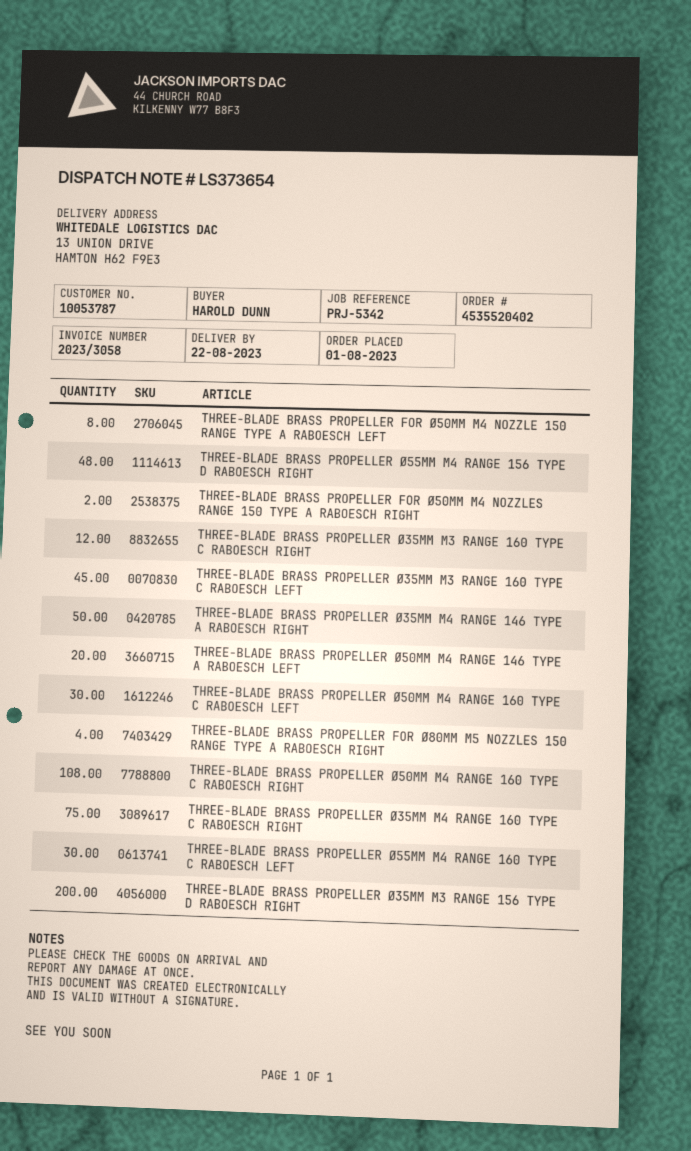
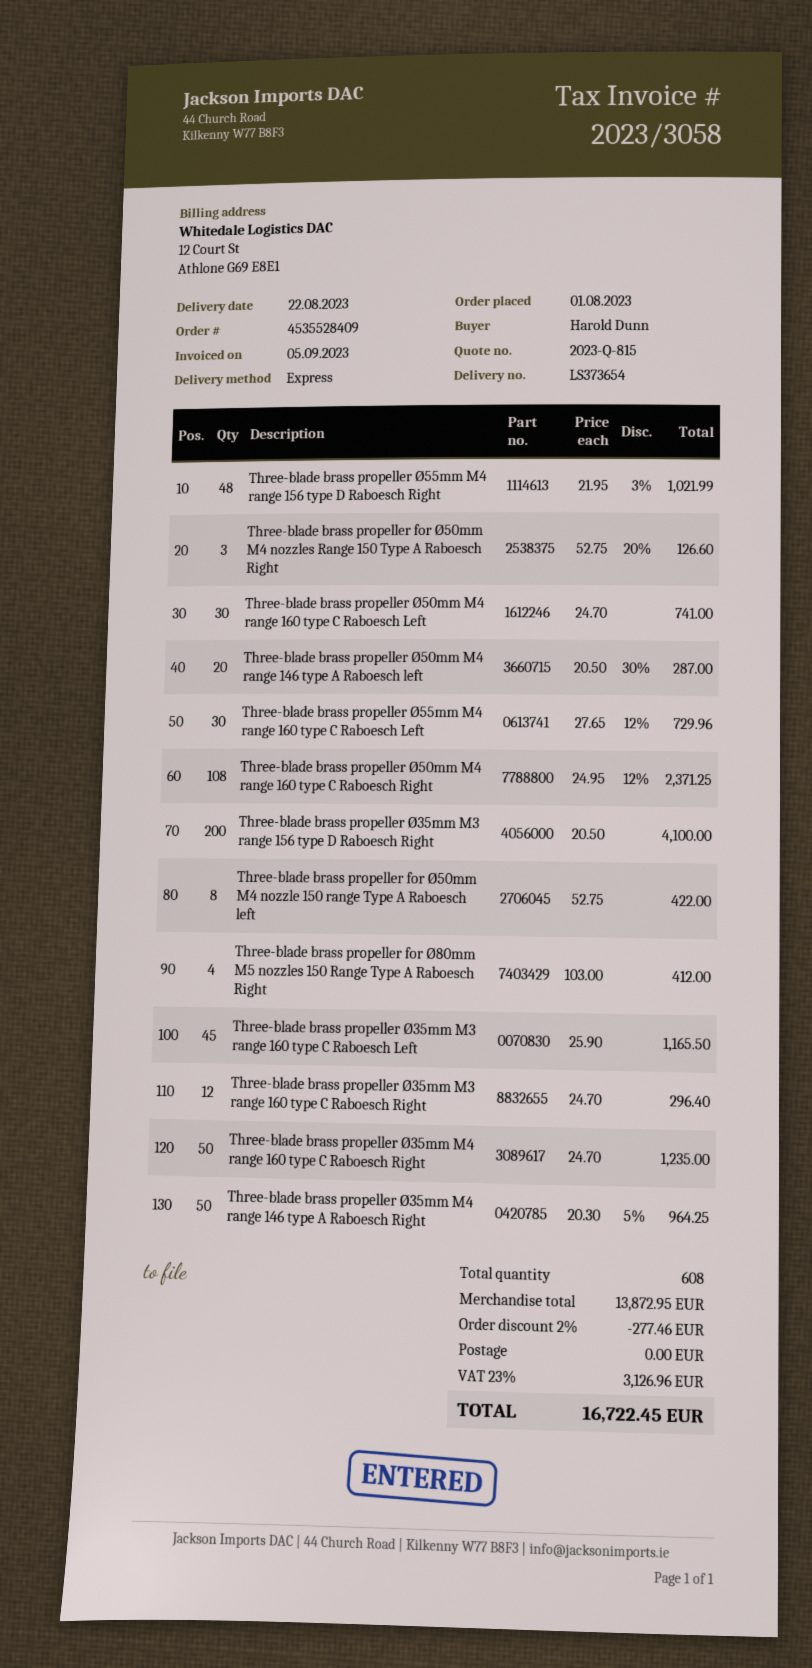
order number: 4535520402 -> 4535528409
THREE-BLADE BRASS PROPELLER FOR Ø50MM M4 NOZZLES RANGE 150 TYPE A RABOESCH RIGHT: 2 -> 3
THREE-BLADE BRASS PROPELLER Ø35MM M4 RANGE 160 TYPE C RABOESCH RIGHT: 75 -> 50

